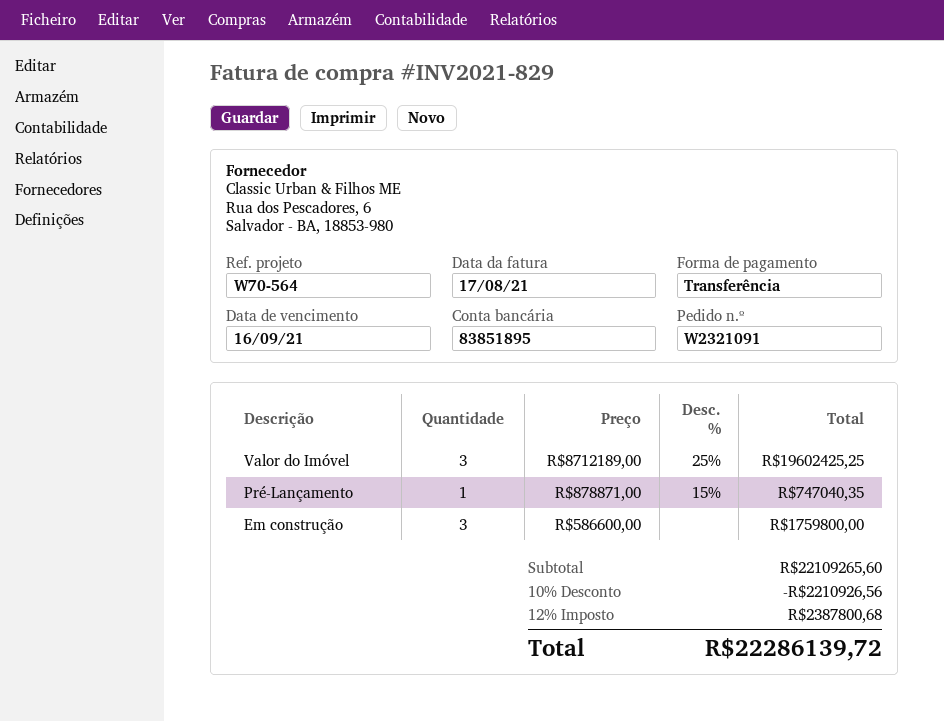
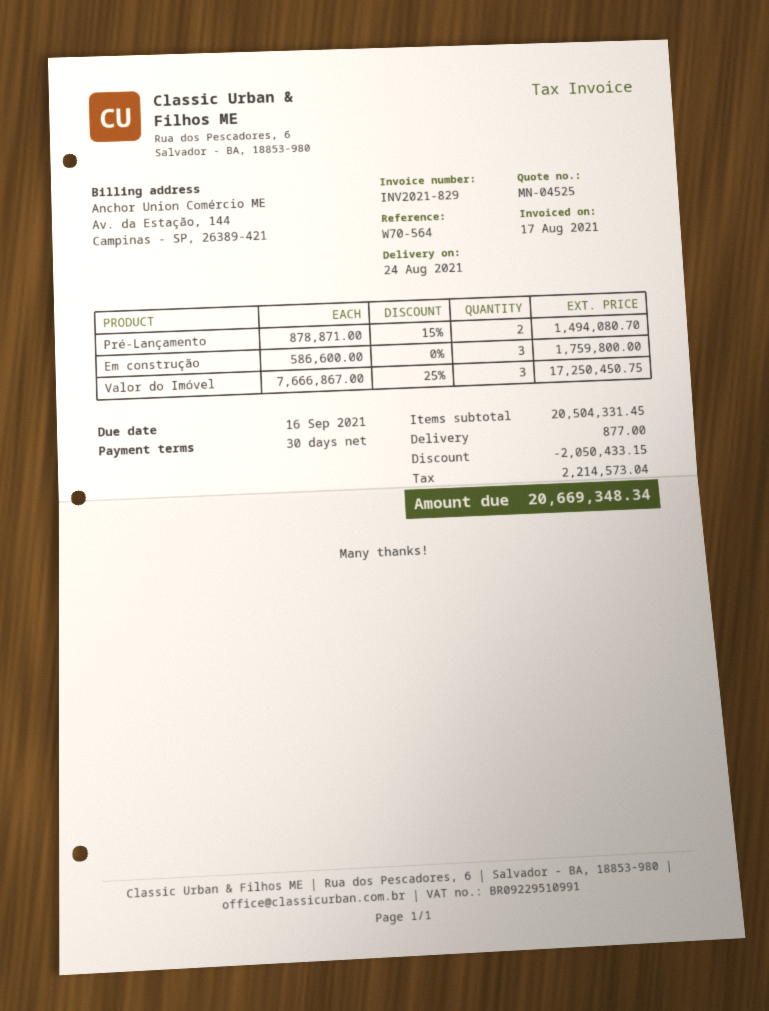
Valor do Imóvel: 3 x 8712189.00 - 25% = 19602425.25 -> 3 x 7666867.00 - 25% = 17250450.75
Pré-Lançamento: 1 x 878871.00 - 15% = 747040.35 -> 2 x 878871.00 - 15% = 1494080.70
subtotal: 22109265.60 -> 20504331.45
discount: 2210926.56 -> 2050433.15
shipping: none -> 877.00
tax: 2387800.68 -> 2214573.04
total: 22286139.72 -> 20669348.34

